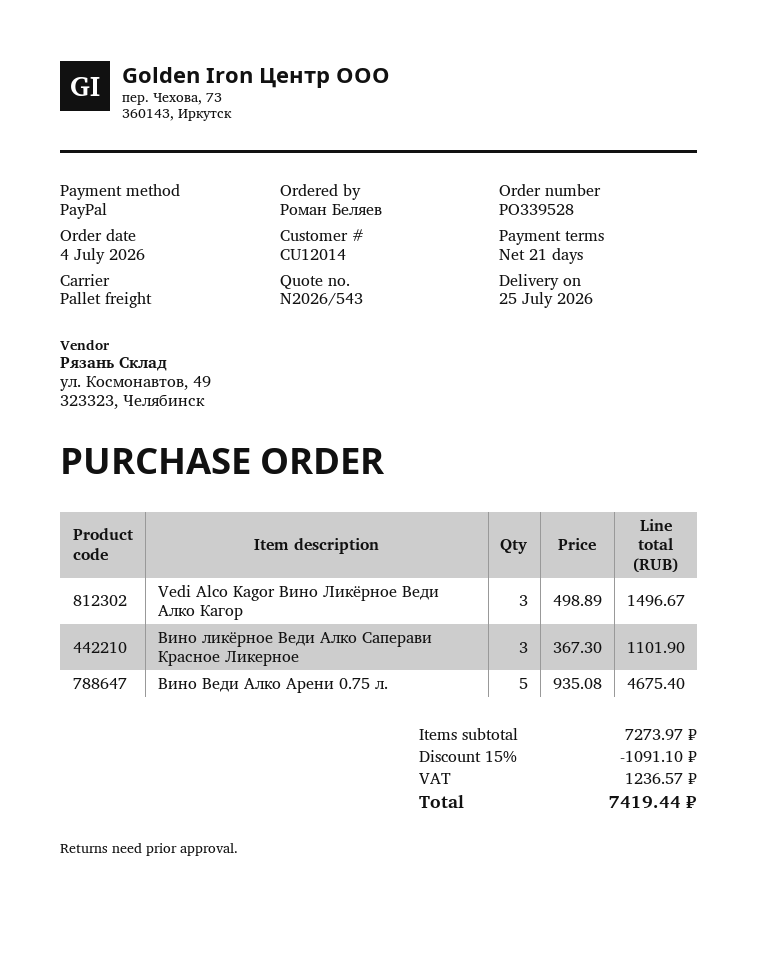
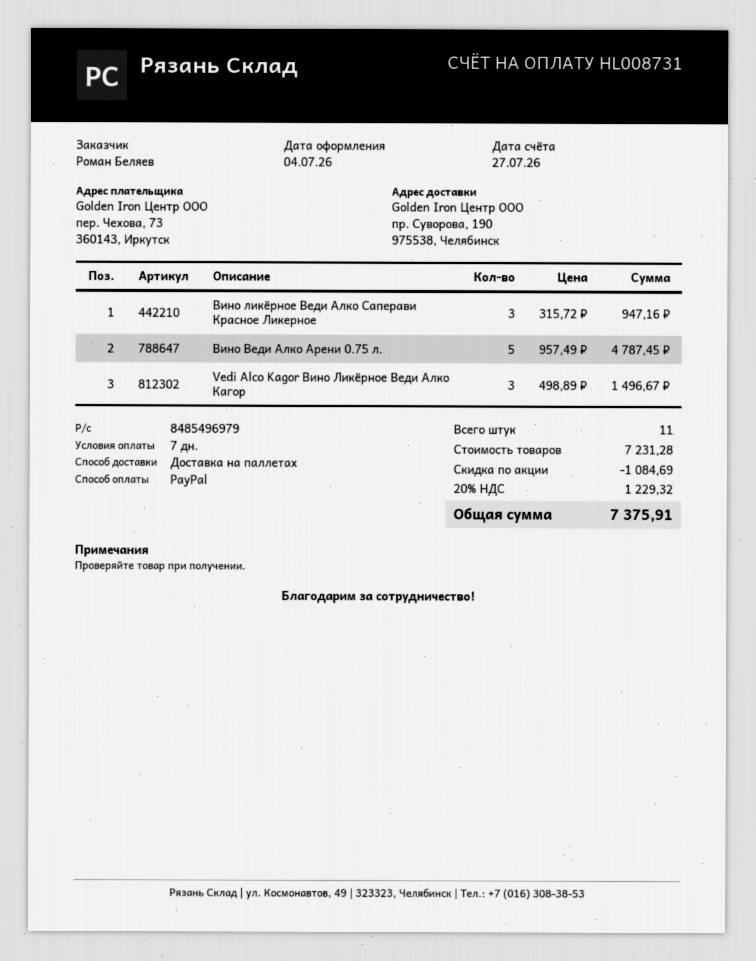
payment terms: 21 days -> 7 days
Вино ликёрное Веди Алко Саперави Красное Ликерное: 3 x 367.30 = 1101.90 -> 3 x 315.72 = 947.16
Вино Веди Алко Арени 0.75 л.: 5 x 935.08 = 4675.40 -> 5 x 957.49 = 4787.45
subtotal: 7273.97 -> 7231.28
discount: 1091.10 -> 1084.69
tax: 1236.57 -> 1229.32
total: 7419.44 -> 7375.91

